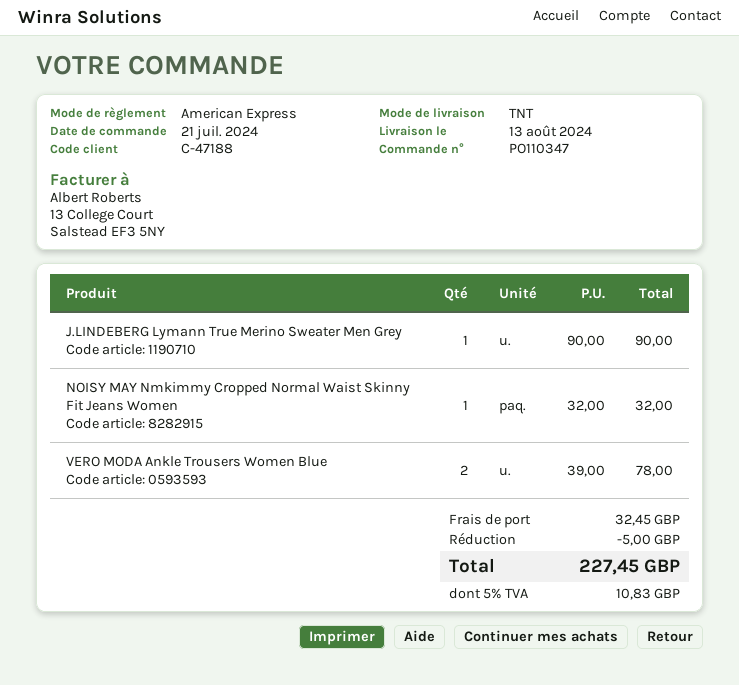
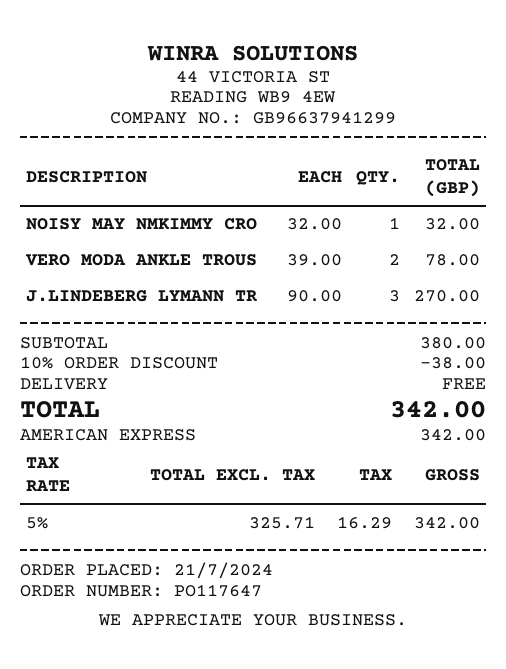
order number: PO110347 -> PO117647
J.LINDEBERG Lymann True Merino Sweater Men Grey: 1 x 90.00 = 90.00 -> 3 x 90.00 = 270.00
discount: 5.00 -> 38.00
shipping: 32.45 -> 0.00
tax: 5% = 10.83 -> 5% = 16.29
total: 227.45 -> 342.00

